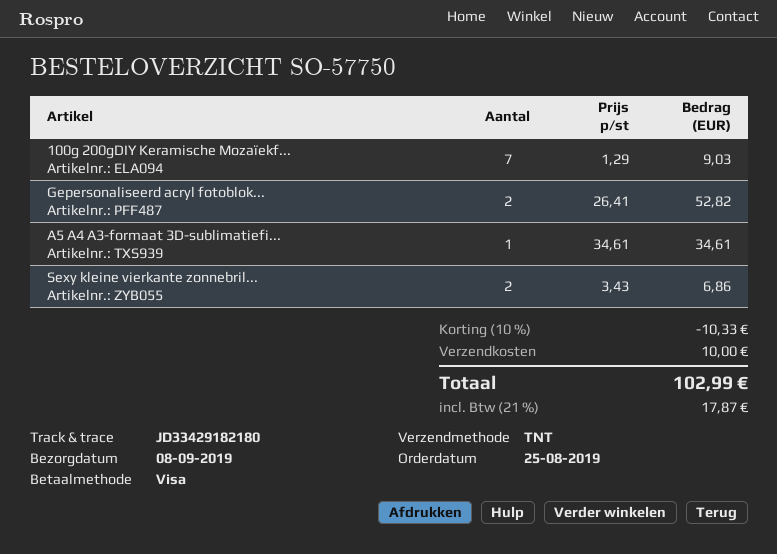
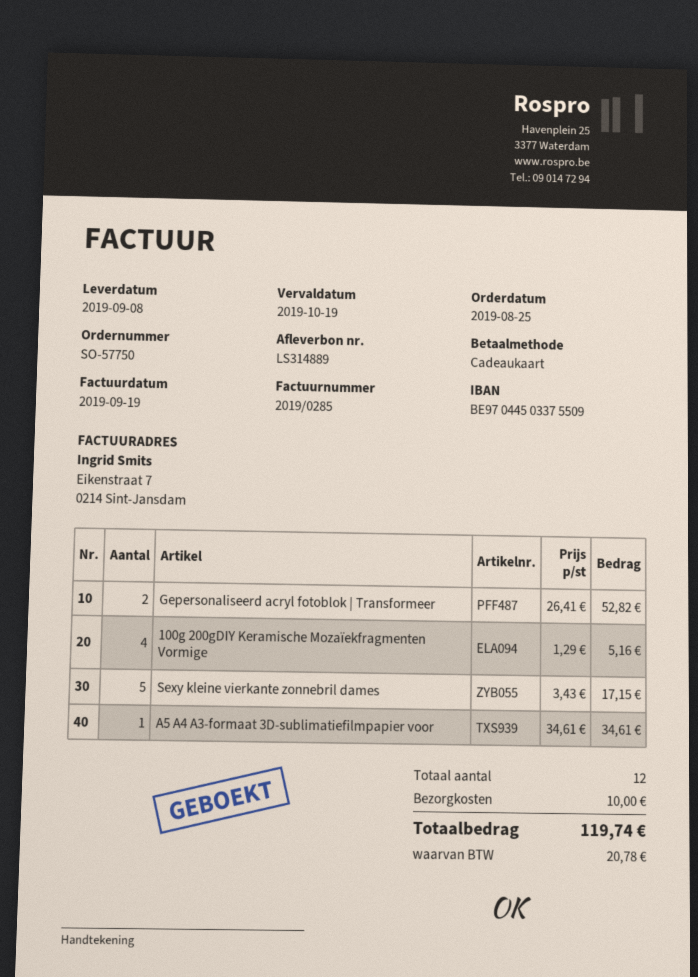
payment method: Visa -> gift card
100g 200gDIY Keramische Mozaïekf...: 7 x 1.29 = 9.03 -> 4 x 1.29 = 5.16
Sexy kleine vierkante zonnebril...: 2 x 3.43 = 6.86 -> 5 x 3.43 = 17.15
discount: 10% = 10.33 -> none
tax: 17.87 -> 20.78
total: 102.99 -> 119.74

